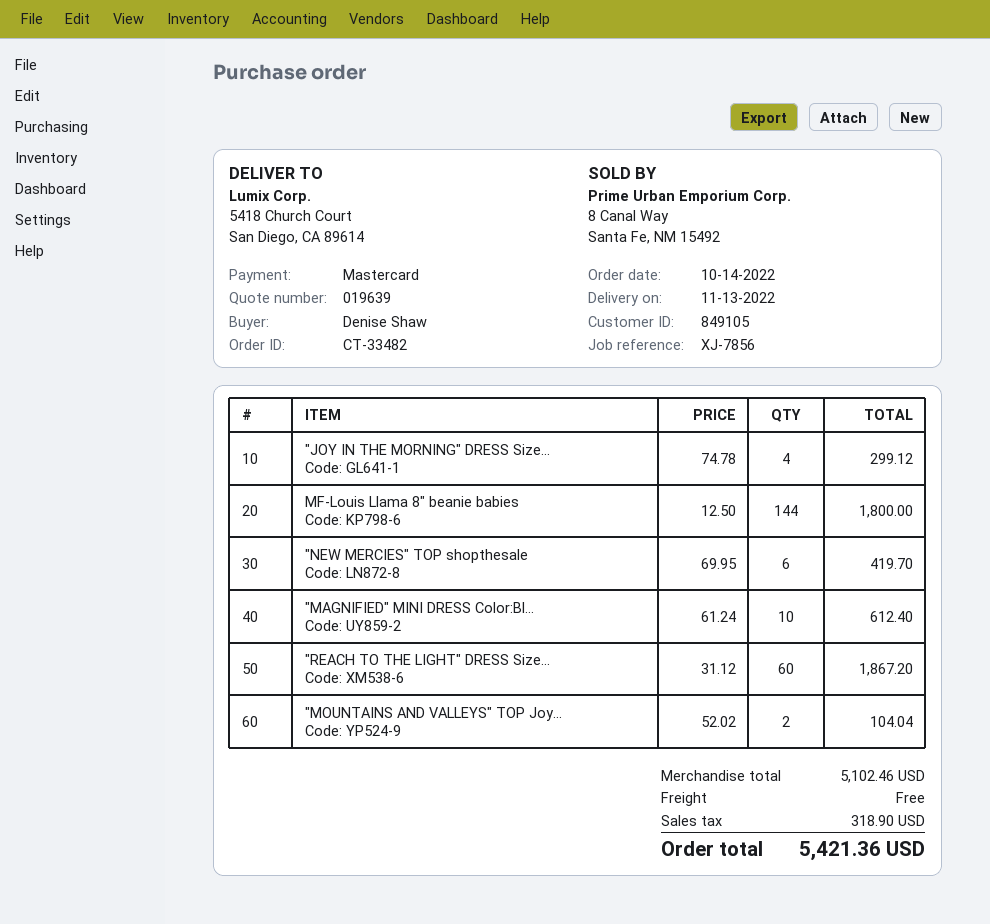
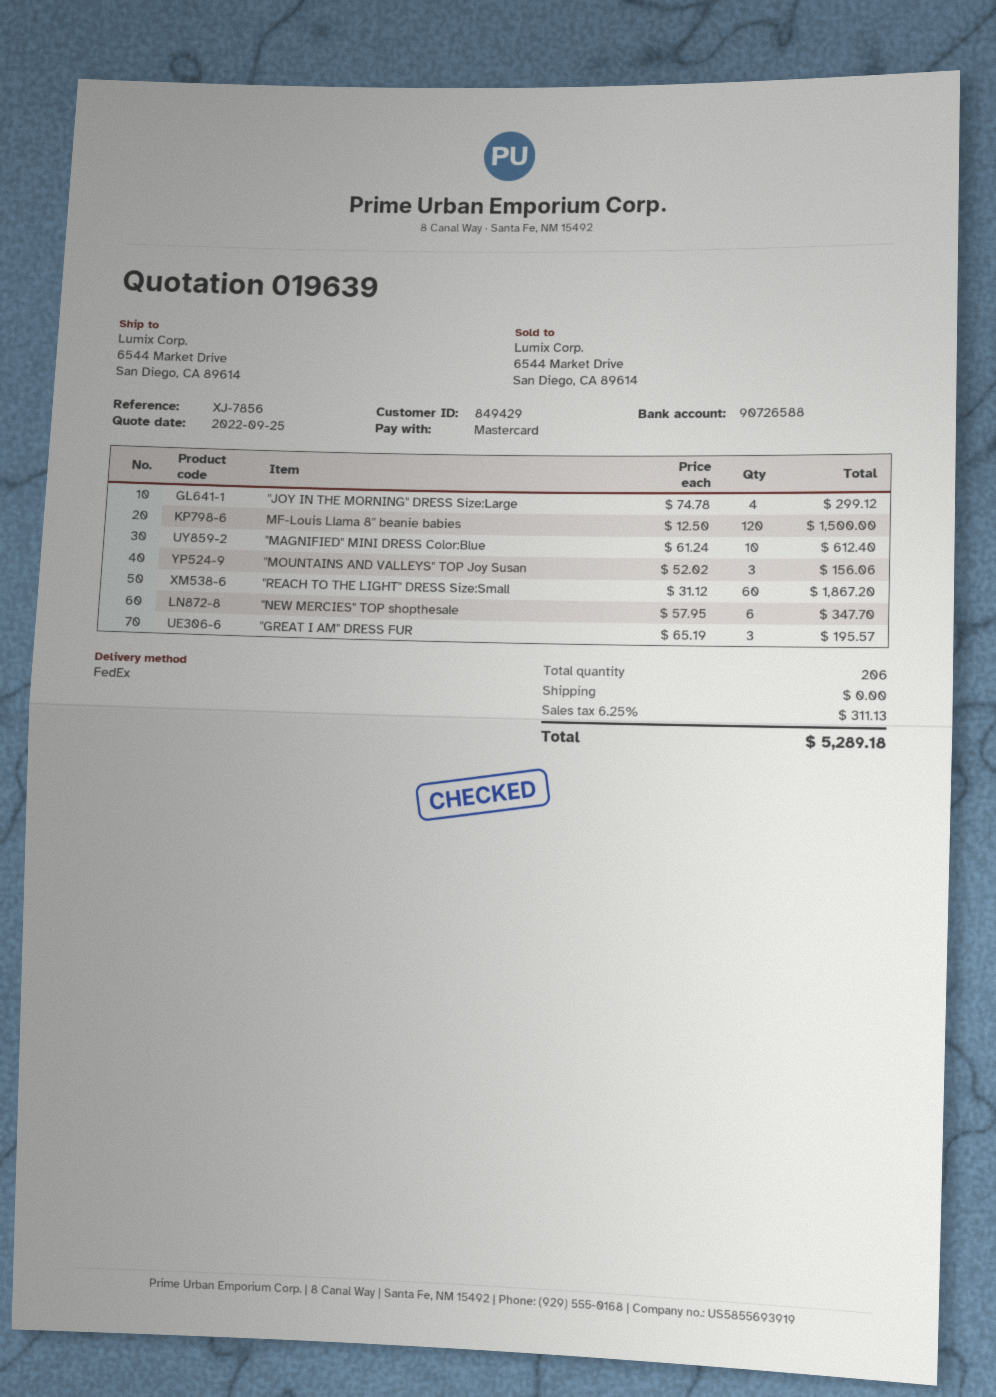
customer number: 849105 -> 849429
ship to: 5418 Church Court, San Diego, CA 89614 -> 6544 Market Drive, San Diego, CA 89614
MF-Louis Llama 8" beanie babies: 144 x 12.50 = 1800.00 -> 120 x 12.50 = 1500.00
"NEW MERCIES" TOP shopthesale: 6 x 69.95 = 419.70 -> 6 x 57.95 = 347.70
"MOUNTAINS AND VALLEYS" TOP Joy...: 2 x 52.02 = 104.04 -> 3 x 52.02 = 156.06
"GREAT I AM" DRESS FUR: none -> 3 x 65.19 = 195.57
tax: 318.90 -> 311.13
total: 5421.36 -> 5289.18

